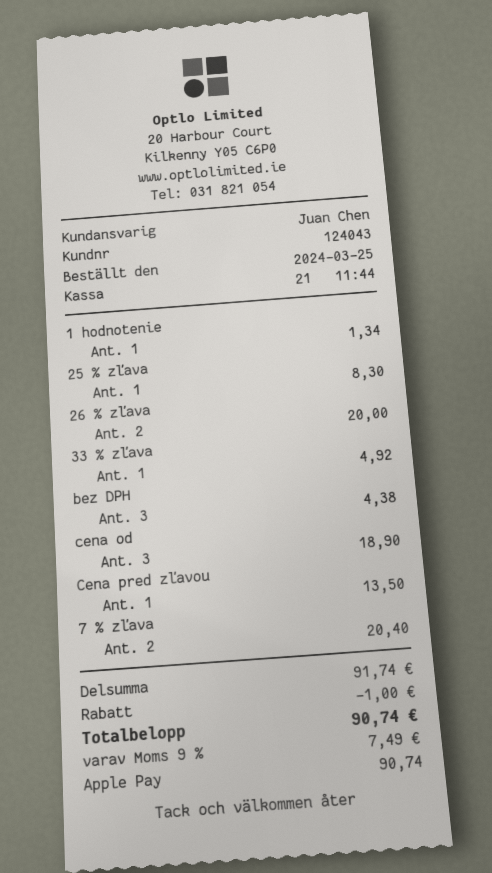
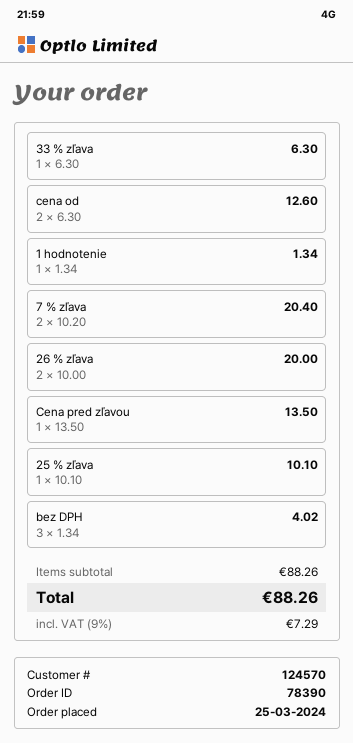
customer number: 124043 -> 124570
25 % zľava: 1 for 8.30 -> 1 for 10.10
33 % zľava: 1 for 4.92 -> 1 for 6.30
bez DPH: 3 for 4.38 -> 3 for 4.02
cena od: 3 for 18.90 -> 2 for 12.60
subtotal: 91.74 -> 88.26
discount: 1.00 -> none
tax: 9% = 7.49 -> 9% = 7.29
total: 90.74 -> 88.26

